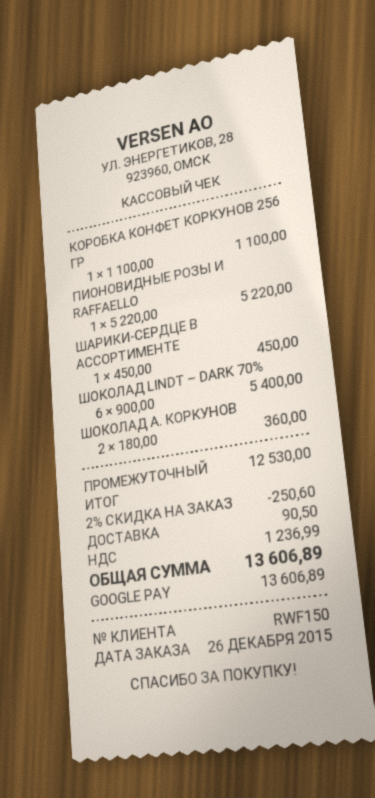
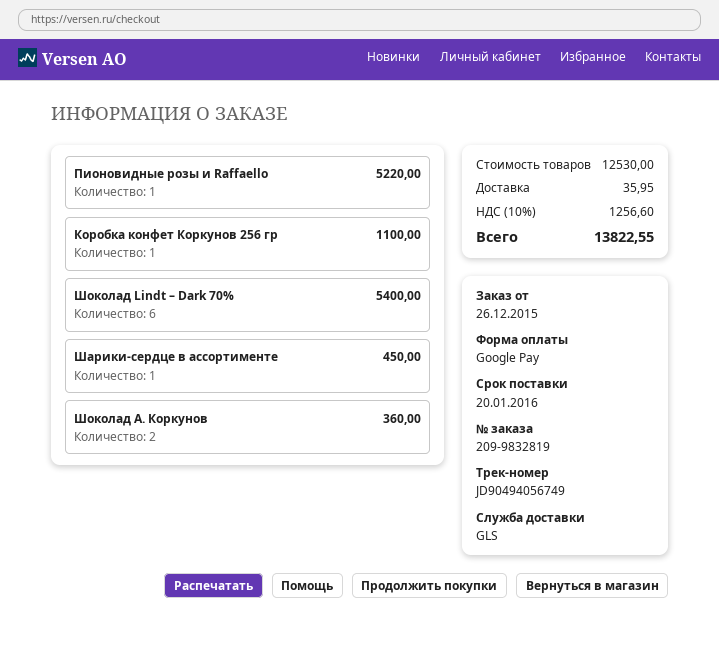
discount: 2% = 250.60 -> none
shipping: 90.50 -> 35.95
tax: 1236.99 -> 1256.60
total: 13606.89 -> 13822.55

